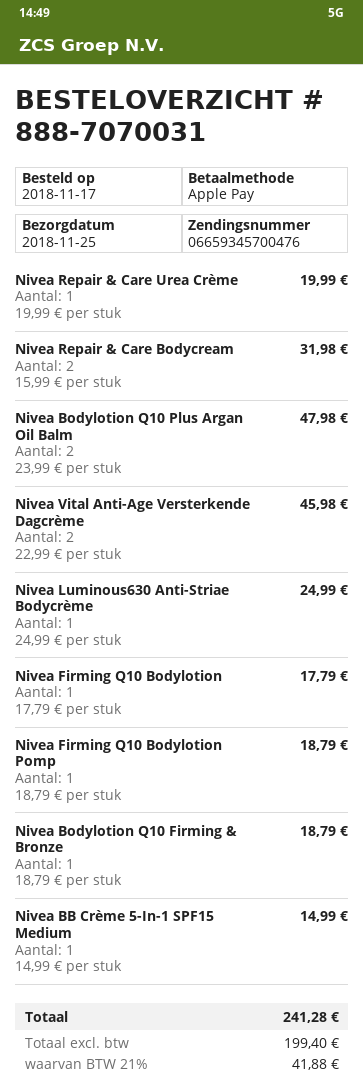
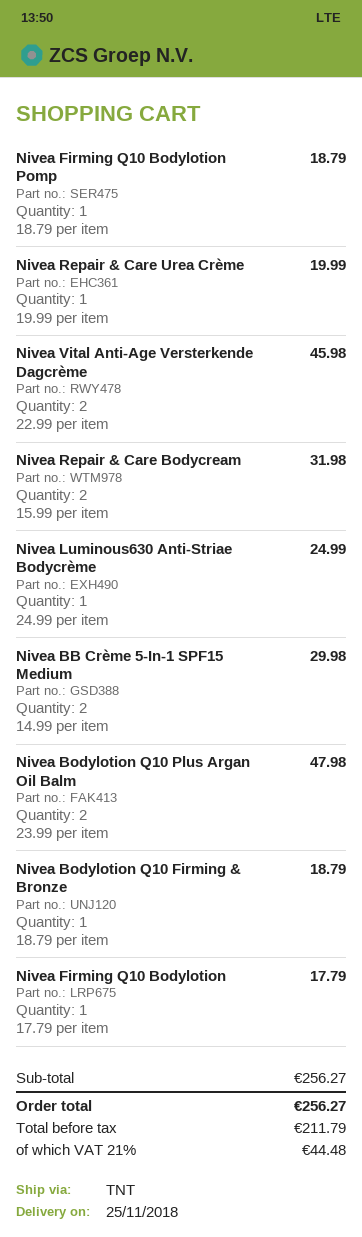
Nivea BB Crème 5-In-1 SPF15 Medium: 1 x 14.99 = 14.99 -> 2 x 14.99 = 29.98
net: 199.40 -> 211.79
tax: 21% = 41.88 -> 21% = 44.48
total: 241.28 -> 256.27

